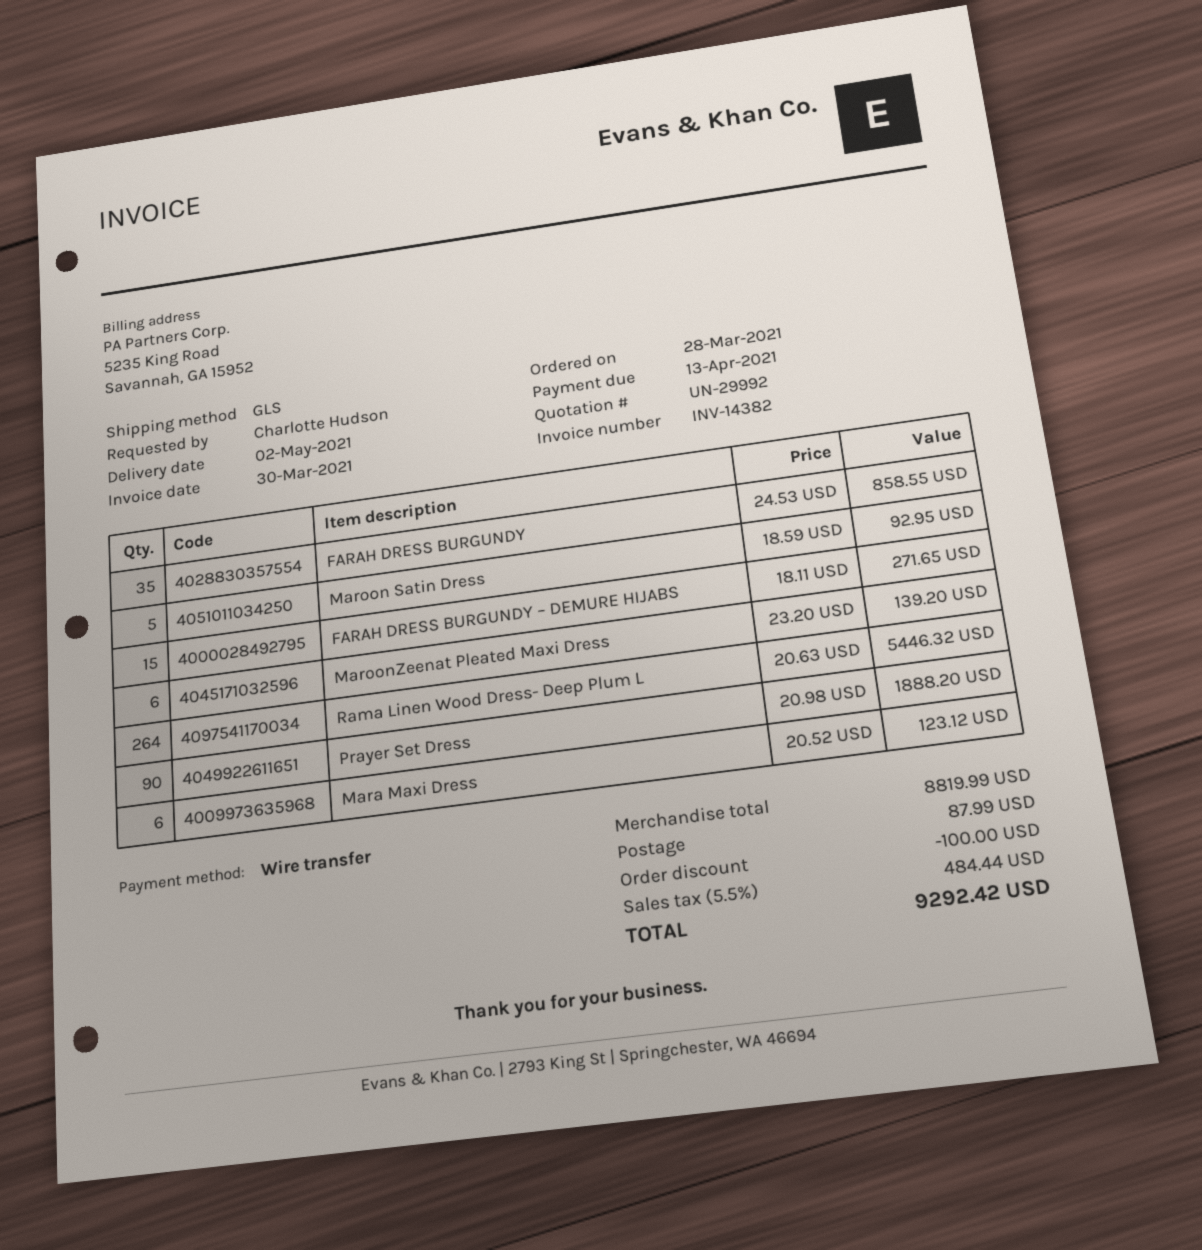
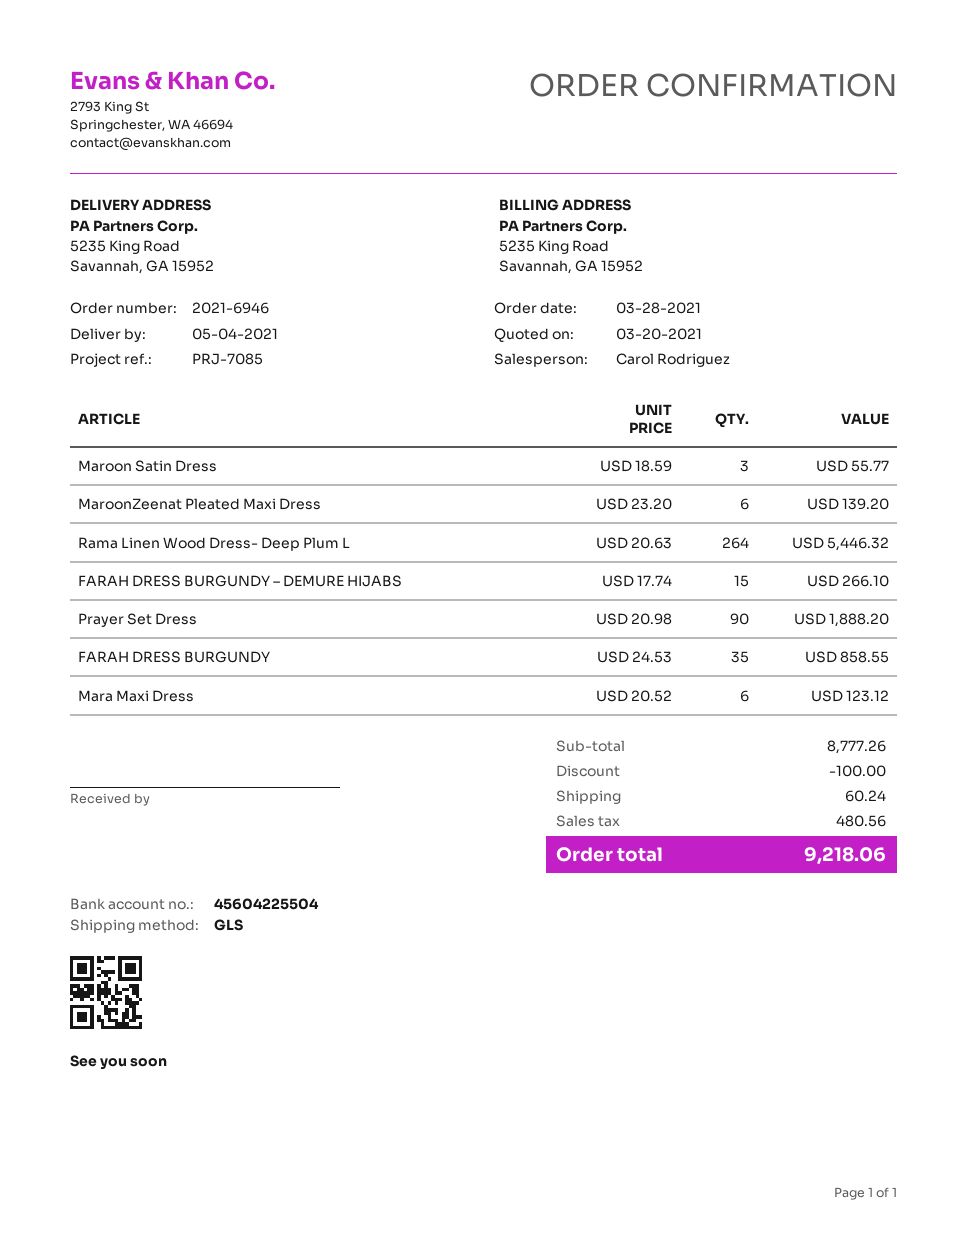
delivery date: 2021-05-02 -> 2021-05-04
Maroon Satin Dress: 5 x 18.59 = 92.95 -> 3 x 18.59 = 55.77
FARAH DRESS BURGUNDY – DEMURE HIJABS: 15 x 18.11 = 271.65 -> 15 x 17.74 = 266.10
subtotal: 8819.99 -> 8777.26
shipping: 87.99 -> 60.24
tax: 484.44 -> 480.56
total: 9292.42 -> 9218.06

